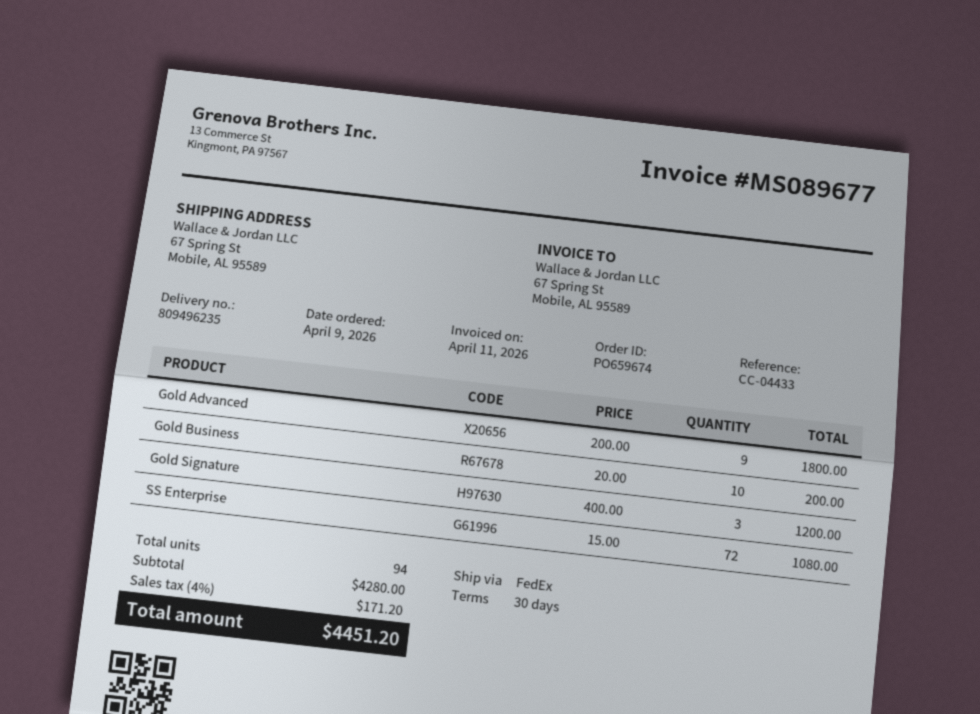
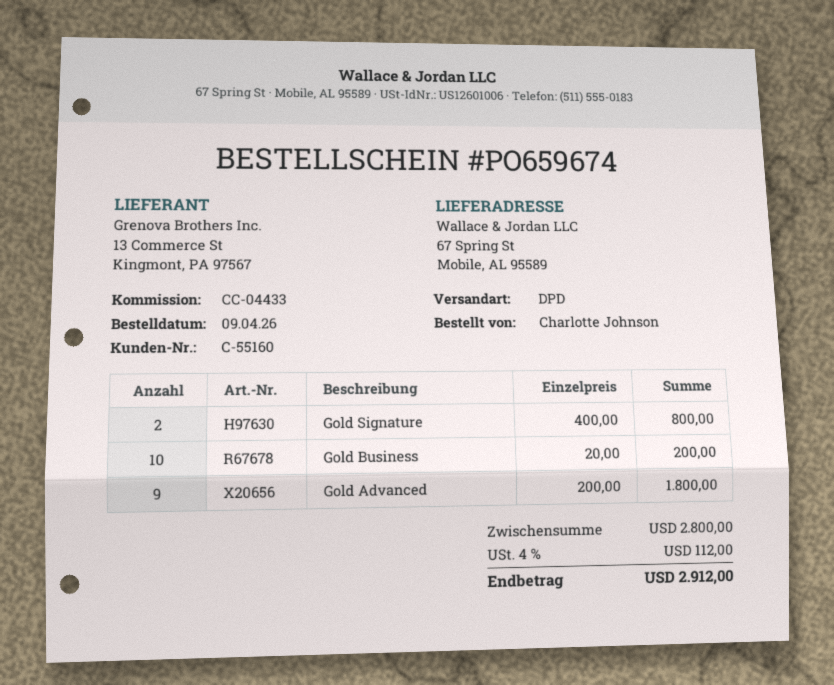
shipping method: FedEx -> DPD
Gold Signature: 3 x 400.00 = 1200.00 -> 2 x 400.00 = 800.00
SS Enterprise: 72 x 15.00 = 1080.00 -> none
subtotal: 4280.00 -> 2800.00
tax: 4% = 171.20 -> 4% = 112.00
total: 4451.20 -> 2912.00

